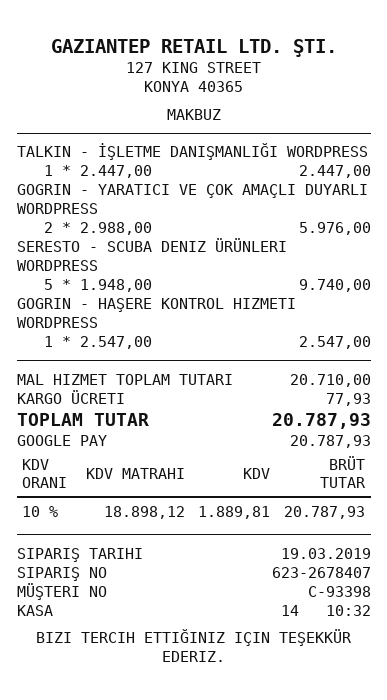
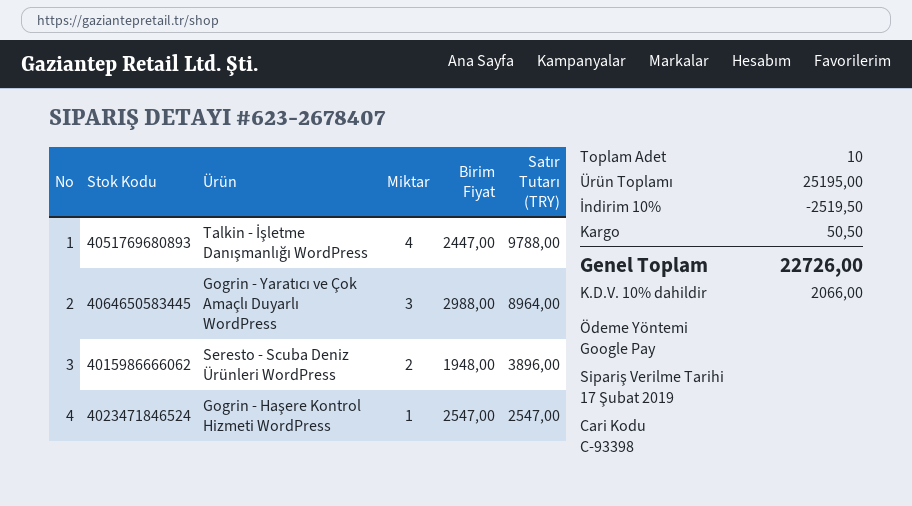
order date: 2019-03-19 -> 2019-02-17
TALKIN - İŞLETME DANIŞMANLIĞI WORDPRESS: 1 x 2447.00 = 2447.00 -> 4 x 2447.00 = 9788.00
GOGRIN - YARATICI VE ÇOK AMAÇLI DUYARLI WORDPRESS: 2 x 2988.00 = 5976.00 -> 3 x 2988.00 = 8964.00
SERESTO - SCUBA DENIZ ÜRÜNLERI WORDPRESS: 5 x 1948.00 = 9740.00 -> 2 x 1948.00 = 3896.00
subtotal: 20710.00 -> 25195.00
discount: none -> 10% = 2519.50
shipping: 77.93 -> 50.50
tax: 10% = 1889.81 -> 10% = 2066.00
total: 20787.93 -> 22726.00

